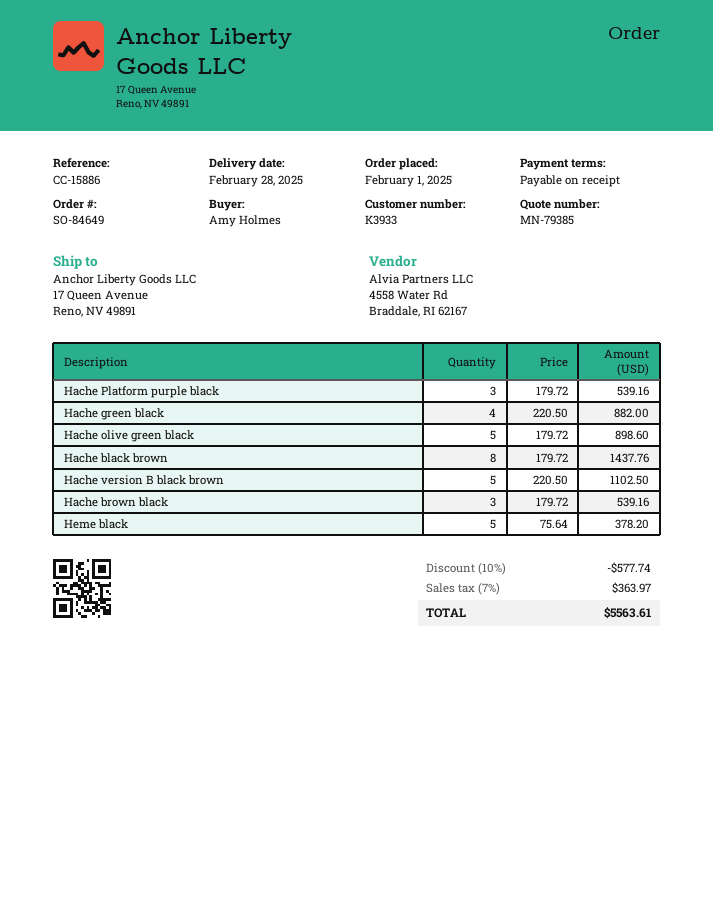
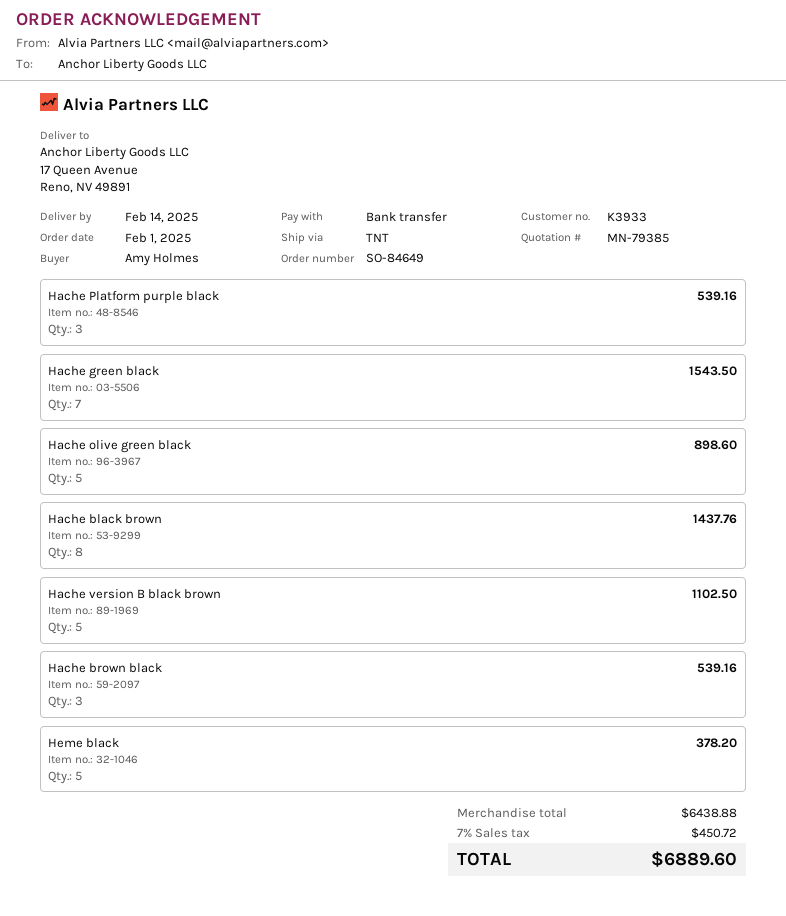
delivery date: 2025-02-28 -> 2025-02-14
Hache green black: 4 for 882.00 -> 7 for 1543.50
discount: 10% = 577.74 -> none
tax: 7% = 363.97 -> 7% = 450.72
total: 5563.61 -> 6889.60

